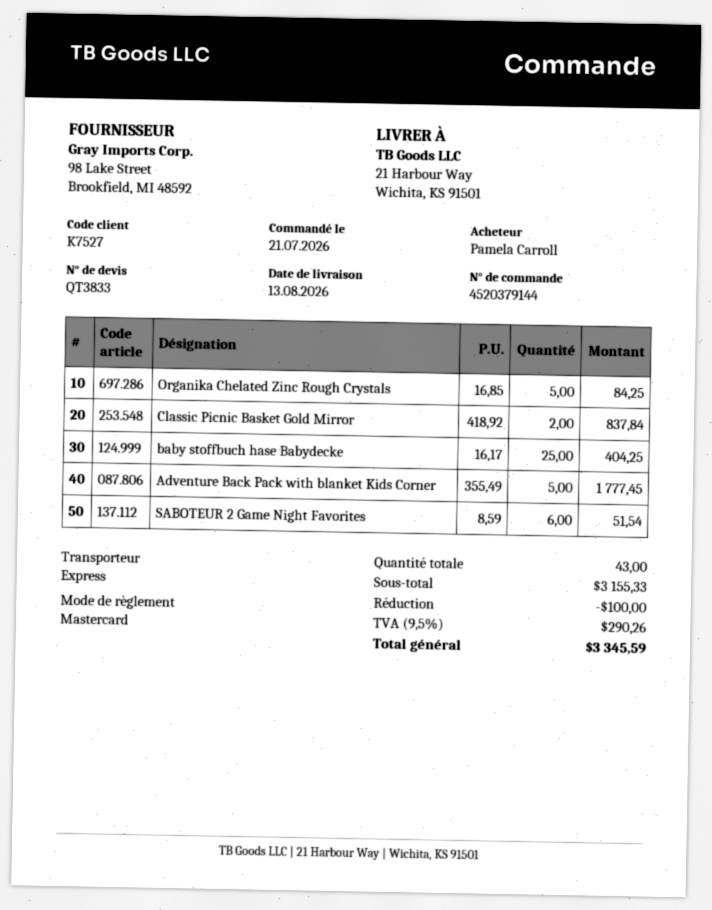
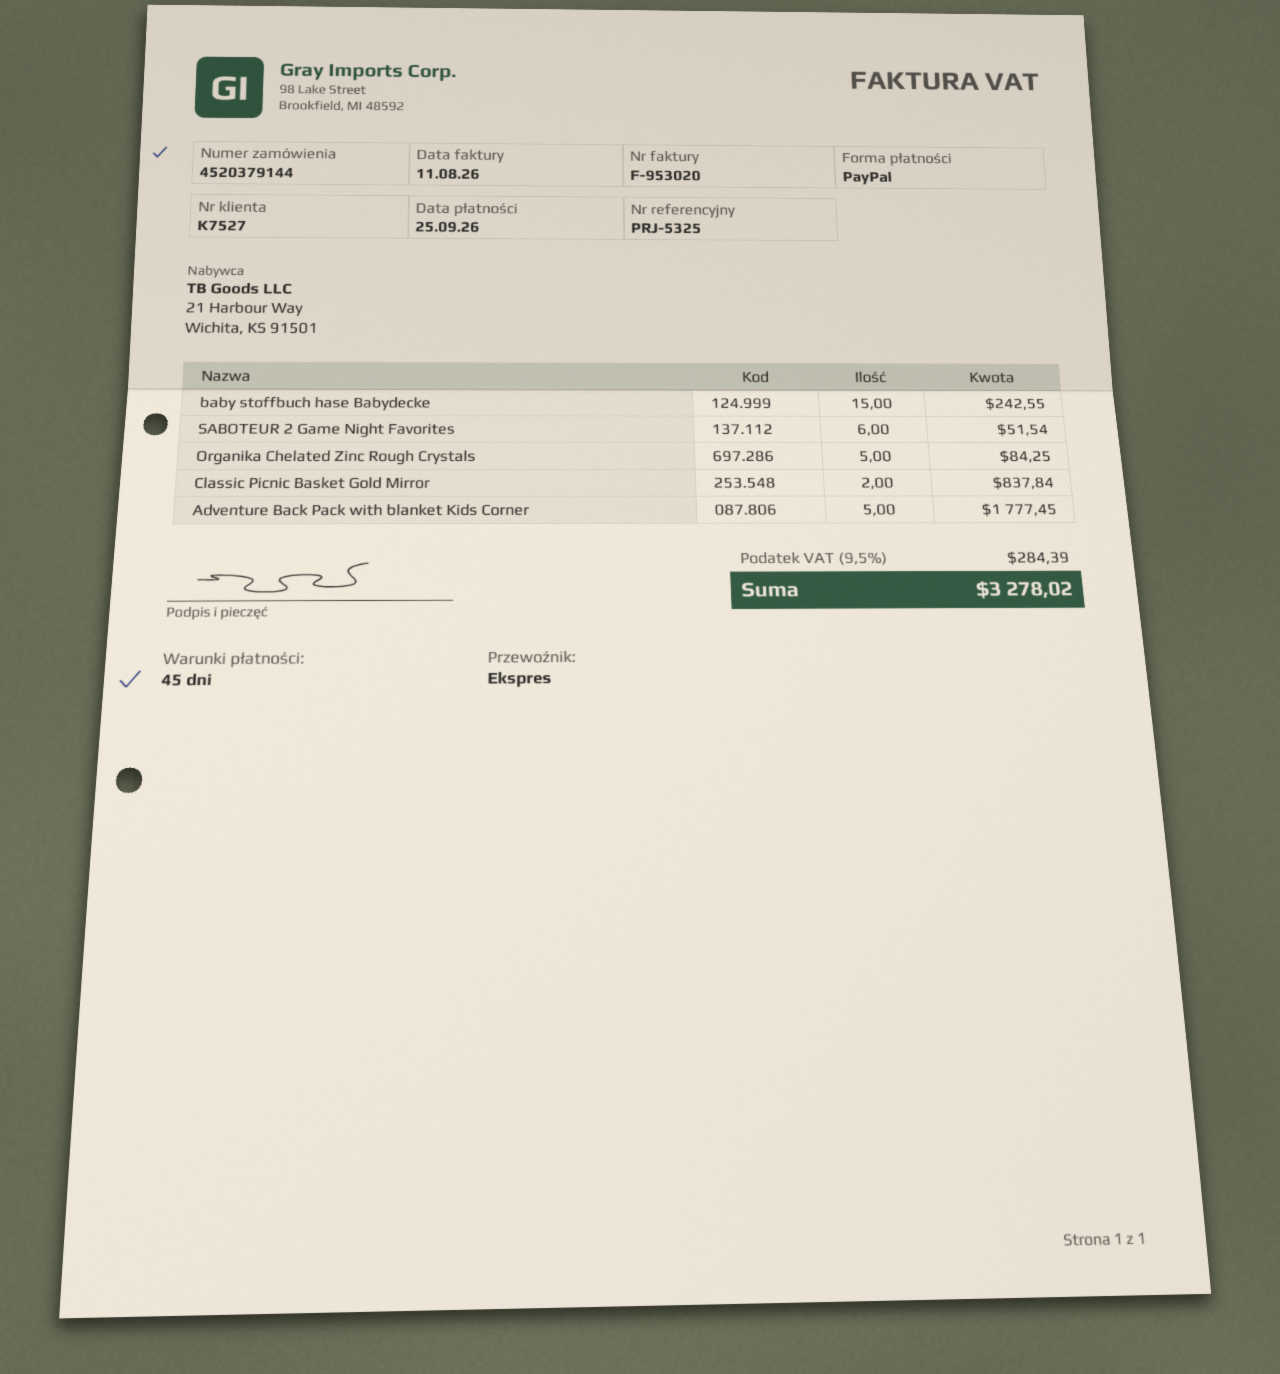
payment method: Mastercard -> PayPal
baby stoffbuch hase Babydecke: 25 for 404.25 -> 15 for 242.55
discount: 100.00 -> none
tax: 9.5% = 290.26 -> 9.5% = 284.39
total: 3345.59 -> 3278.02

